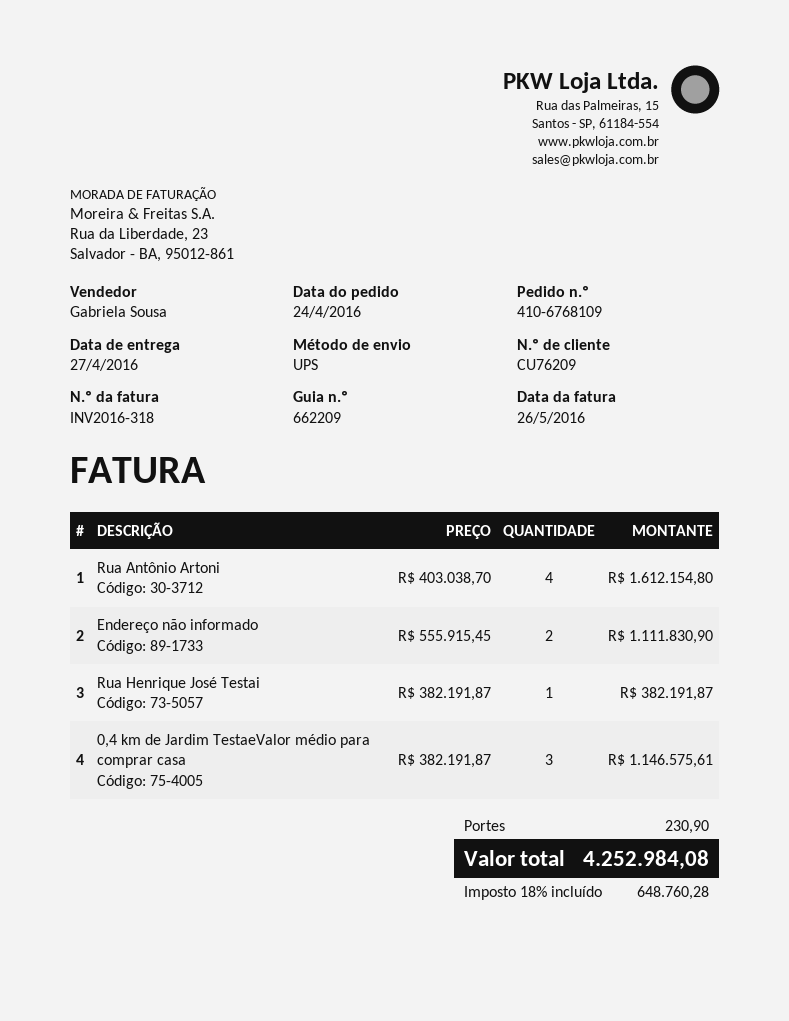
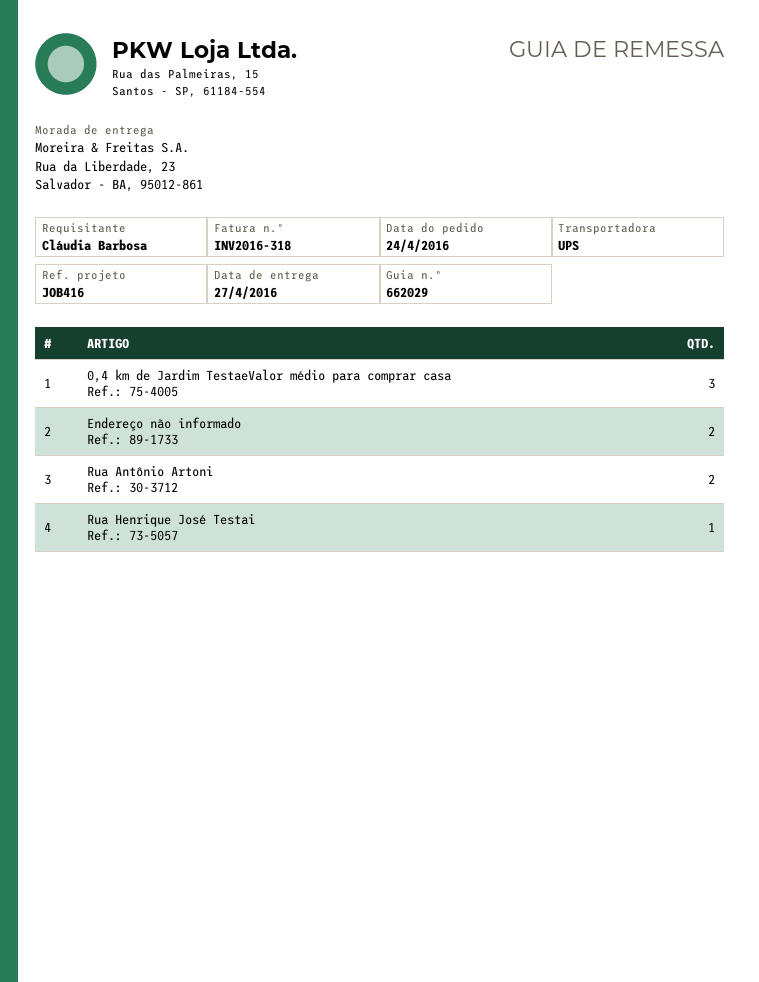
delivery note number: 662209 -> 662029
Rua Antônio Artoni: 4 -> 2

